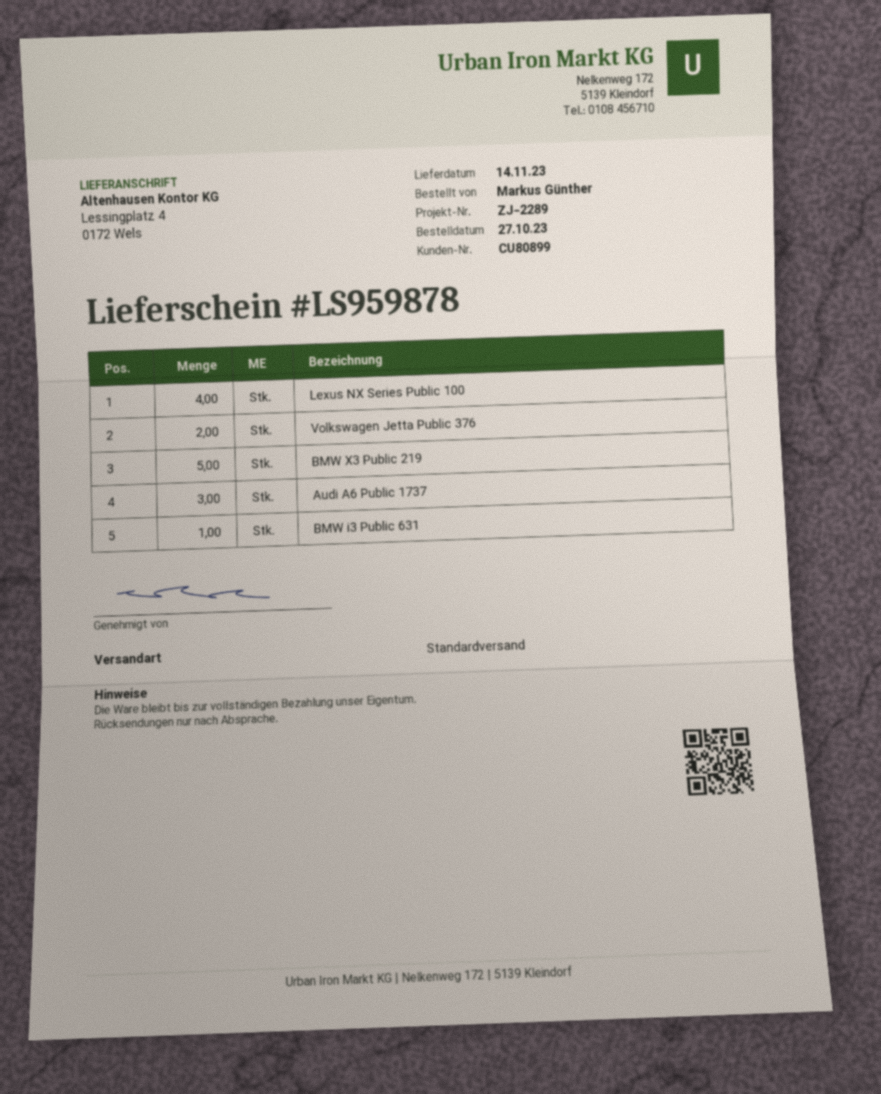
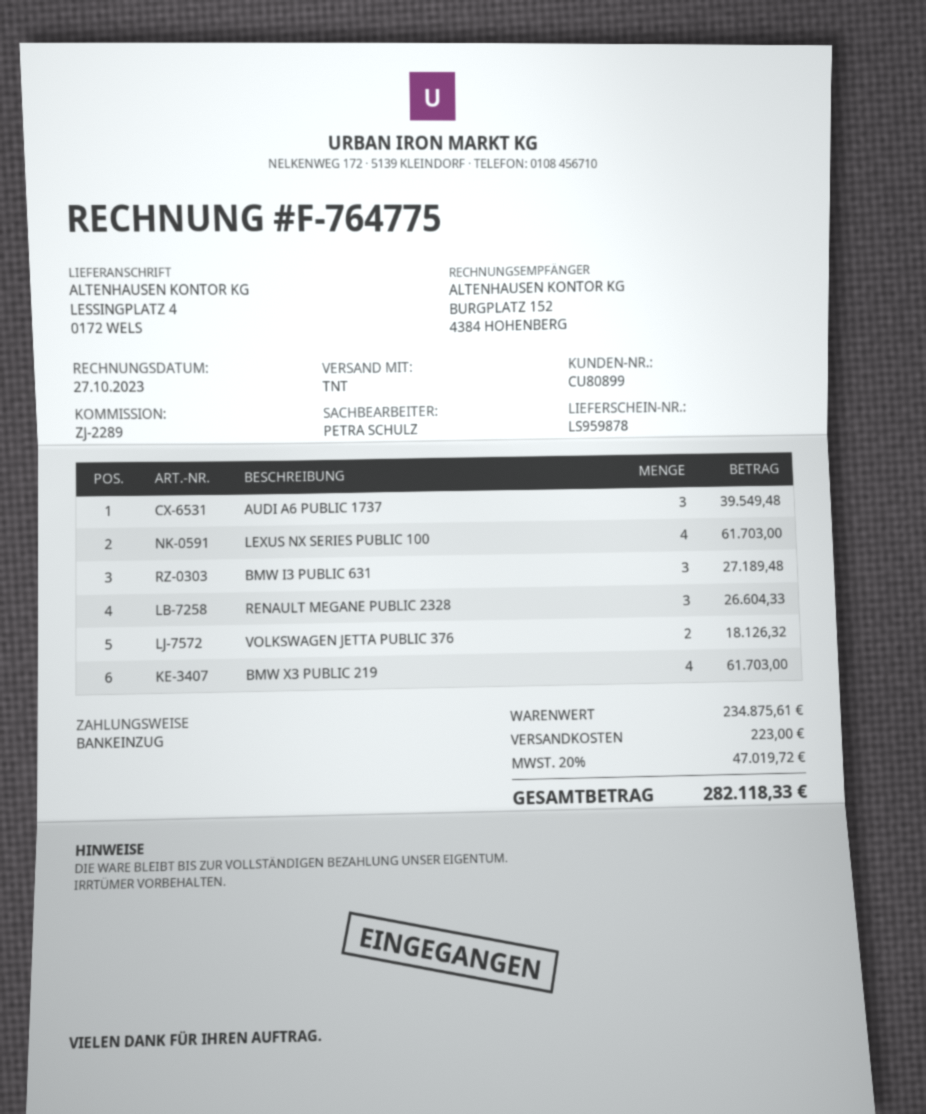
shipping method: standard -> TNT
BMW X3 Public 219: 5 -> 4
BMW i3 Public 631: 1 -> 3
RENAULT MEGANE PUBLIC 2328: none -> 3

